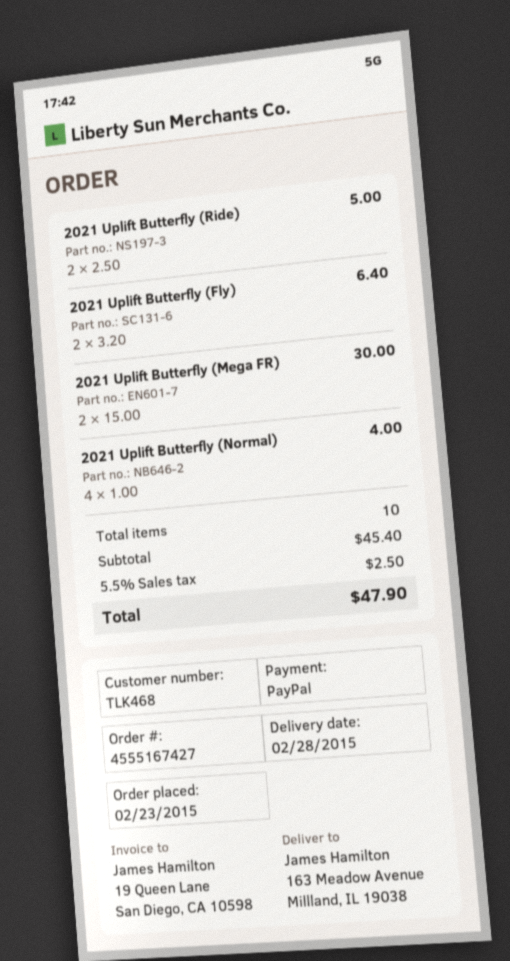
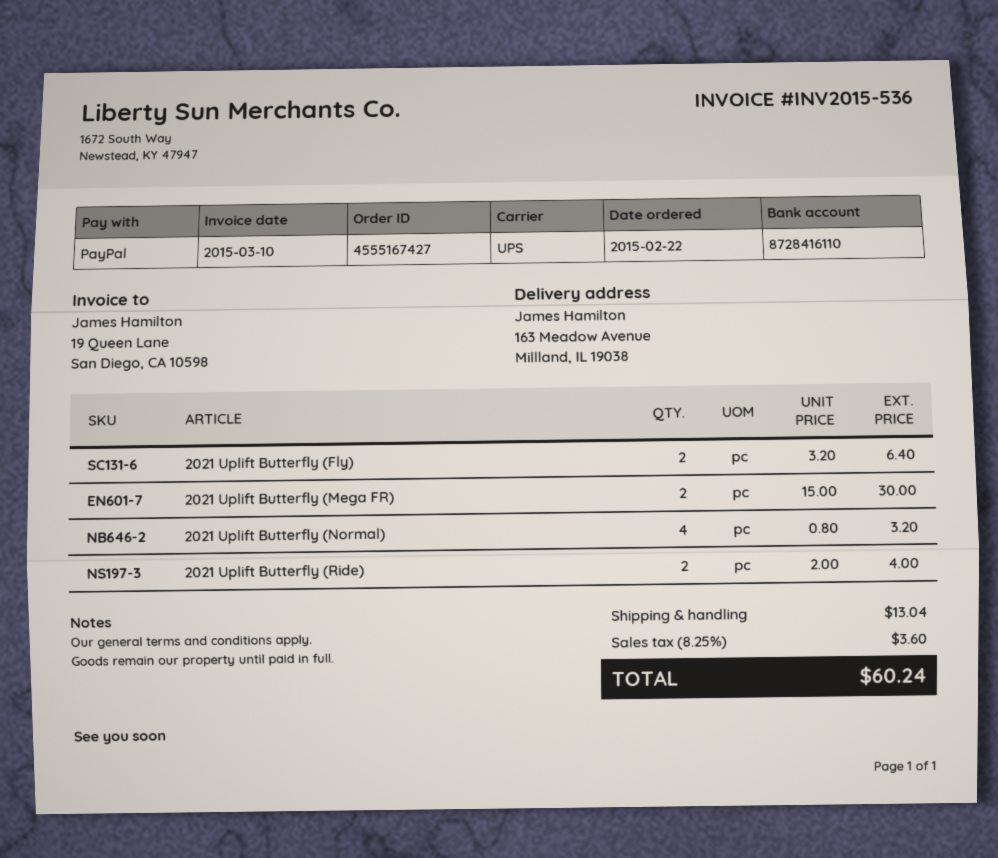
order date: 2015-02-23 -> 2015-02-22
2021 Uplift Butterfly (Ride): 2 x 2.50 = 5.00 -> 2 x 2.00 = 4.00
2021 Uplift Butterfly (Normal): 4 x 1.00 = 4.00 -> 4 x 0.80 = 3.20
shipping: none -> 13.04
tax: 5.5% = 2.50 -> 8.25% = 3.60
total: 47.90 -> 60.24

